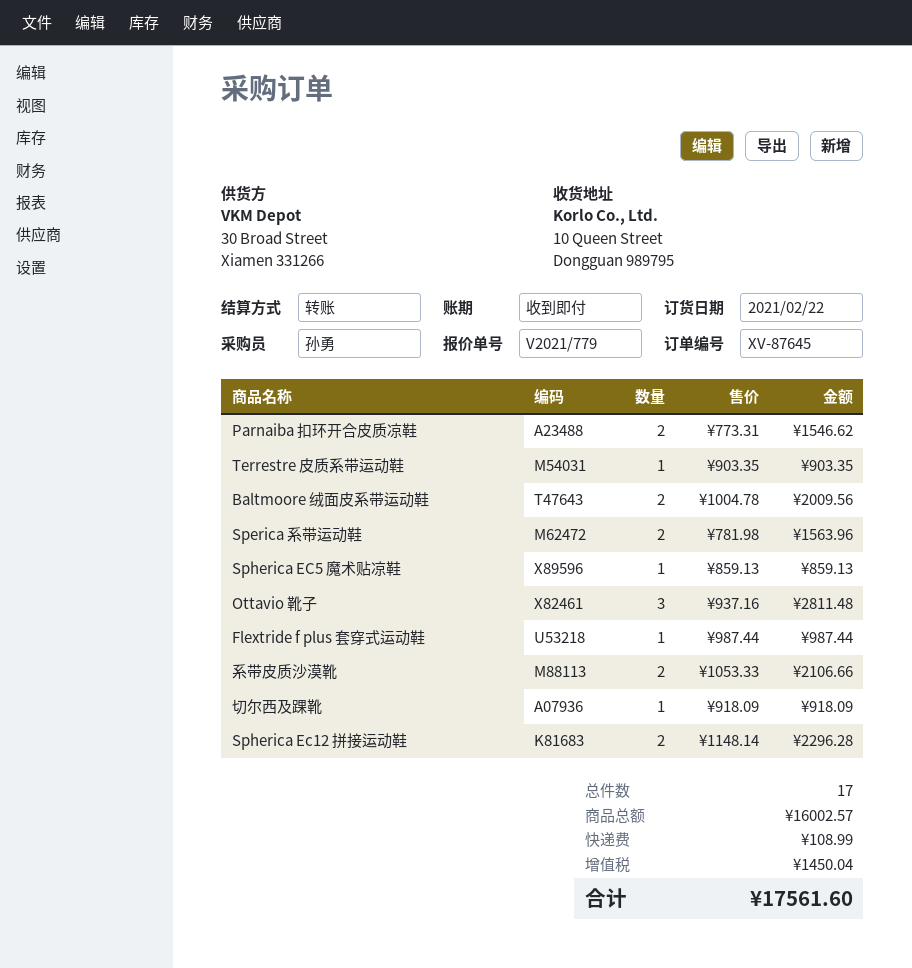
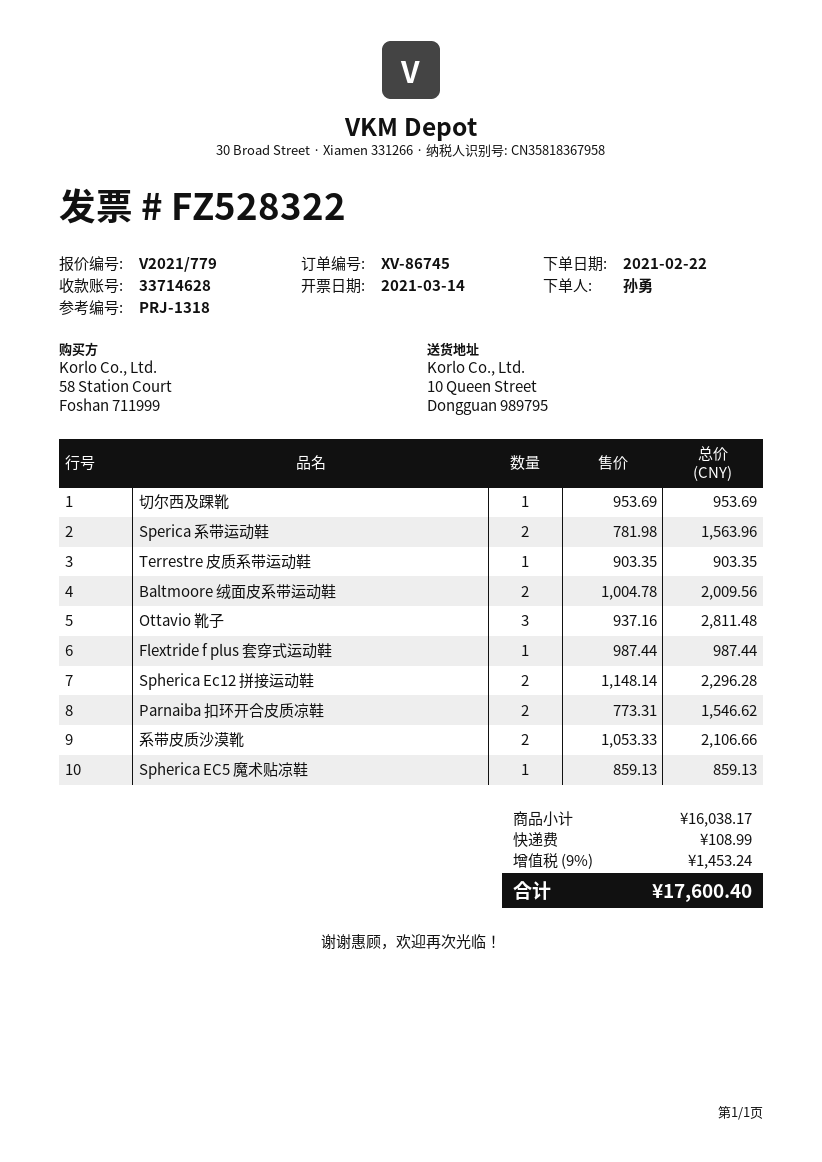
order number: XV-87645 -> XV-86745
切尔西及踝靴: 1 x 918.09 = 918.09 -> 1 x 953.69 = 953.69
subtotal: 16002.57 -> 16038.17
tax: 1450.04 -> 1453.24
total: 17561.60 -> 17600.40

